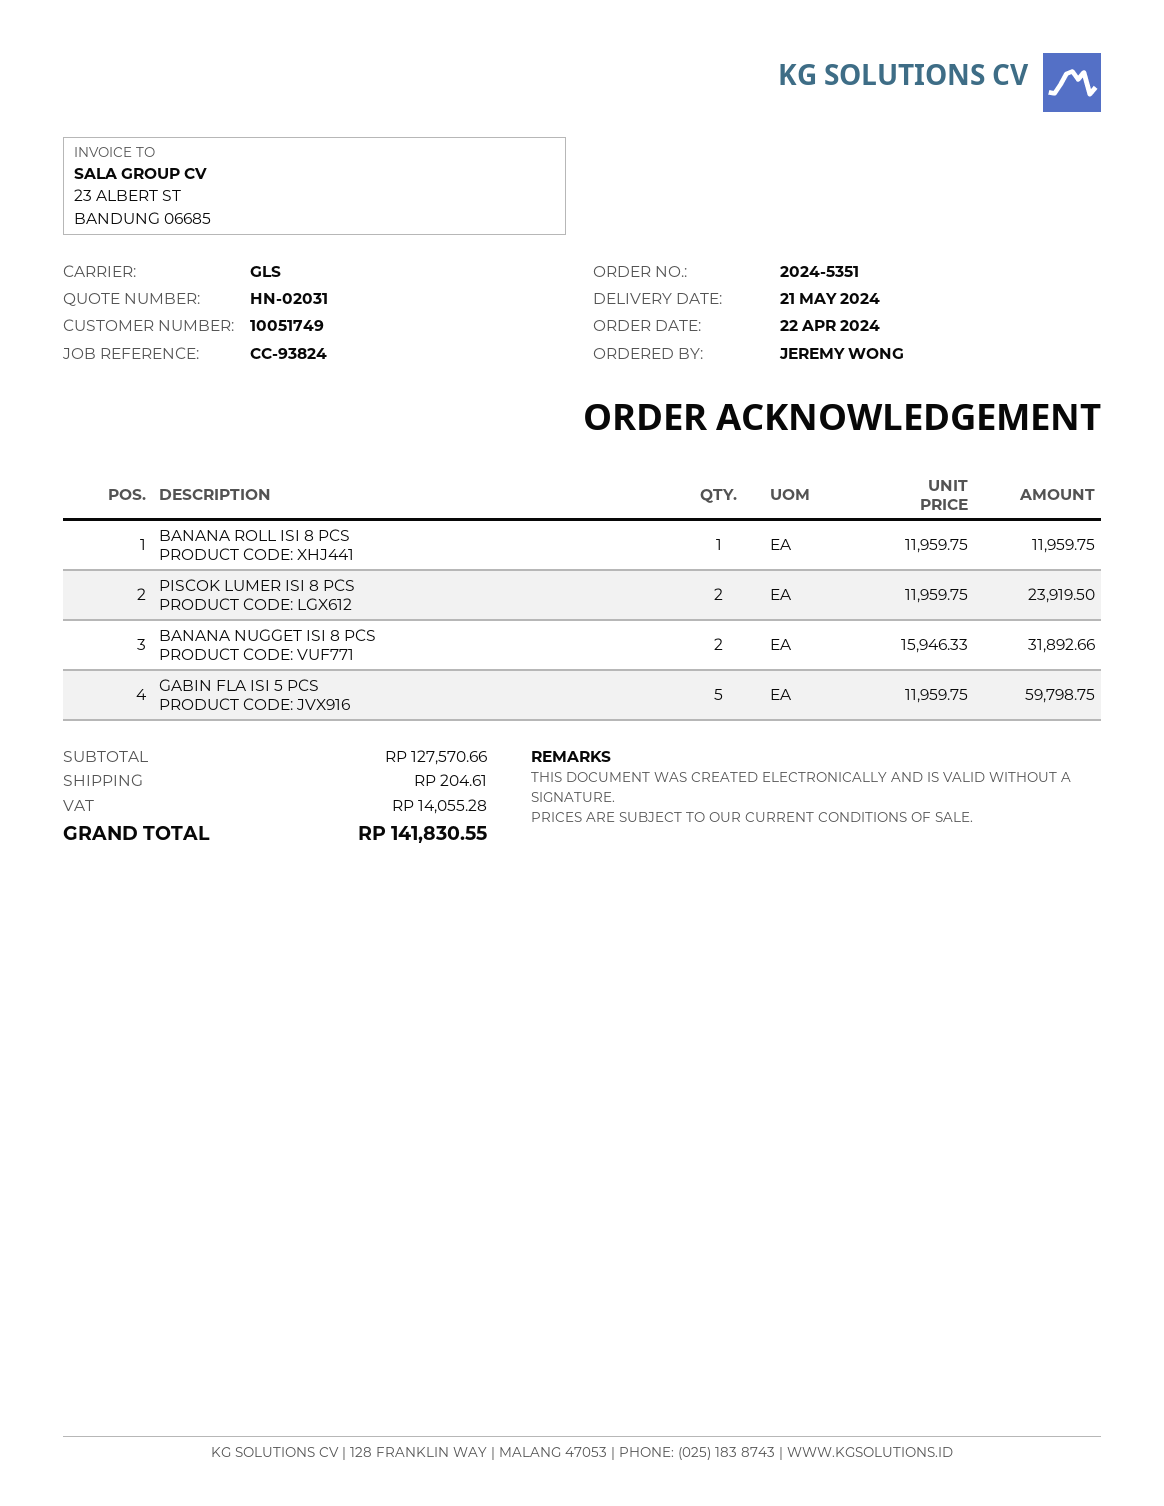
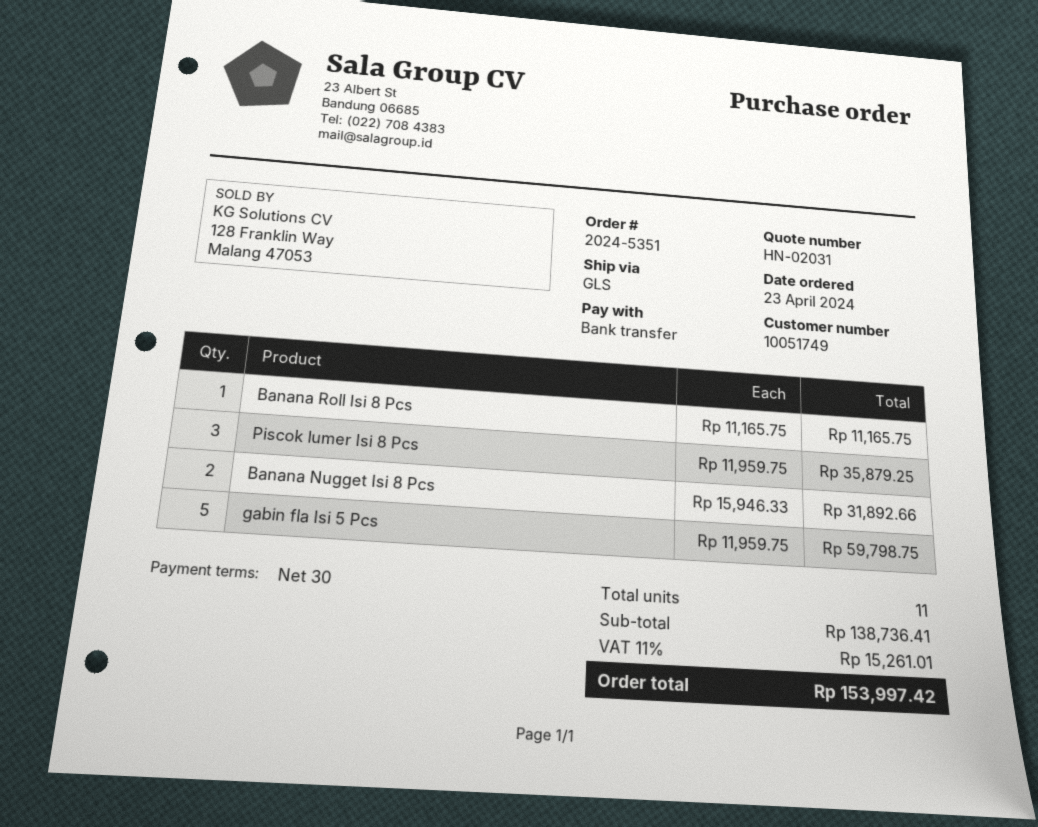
order date: 2024-04-22 -> 2024-04-23
BANANA ROLL ISI 8 PCS: 1 x 11959.75 = 11959.75 -> 1 x 11165.75 = 11165.75
PISCOK LUMER ISI 8 PCS: 2 x 11959.75 = 23919.50 -> 3 x 11959.75 = 35879.25
subtotal: 127570.66 -> 138736.41
shipping: 204.61 -> none
tax: 14055.28 -> 15261.01
total: 141830.55 -> 153997.42

